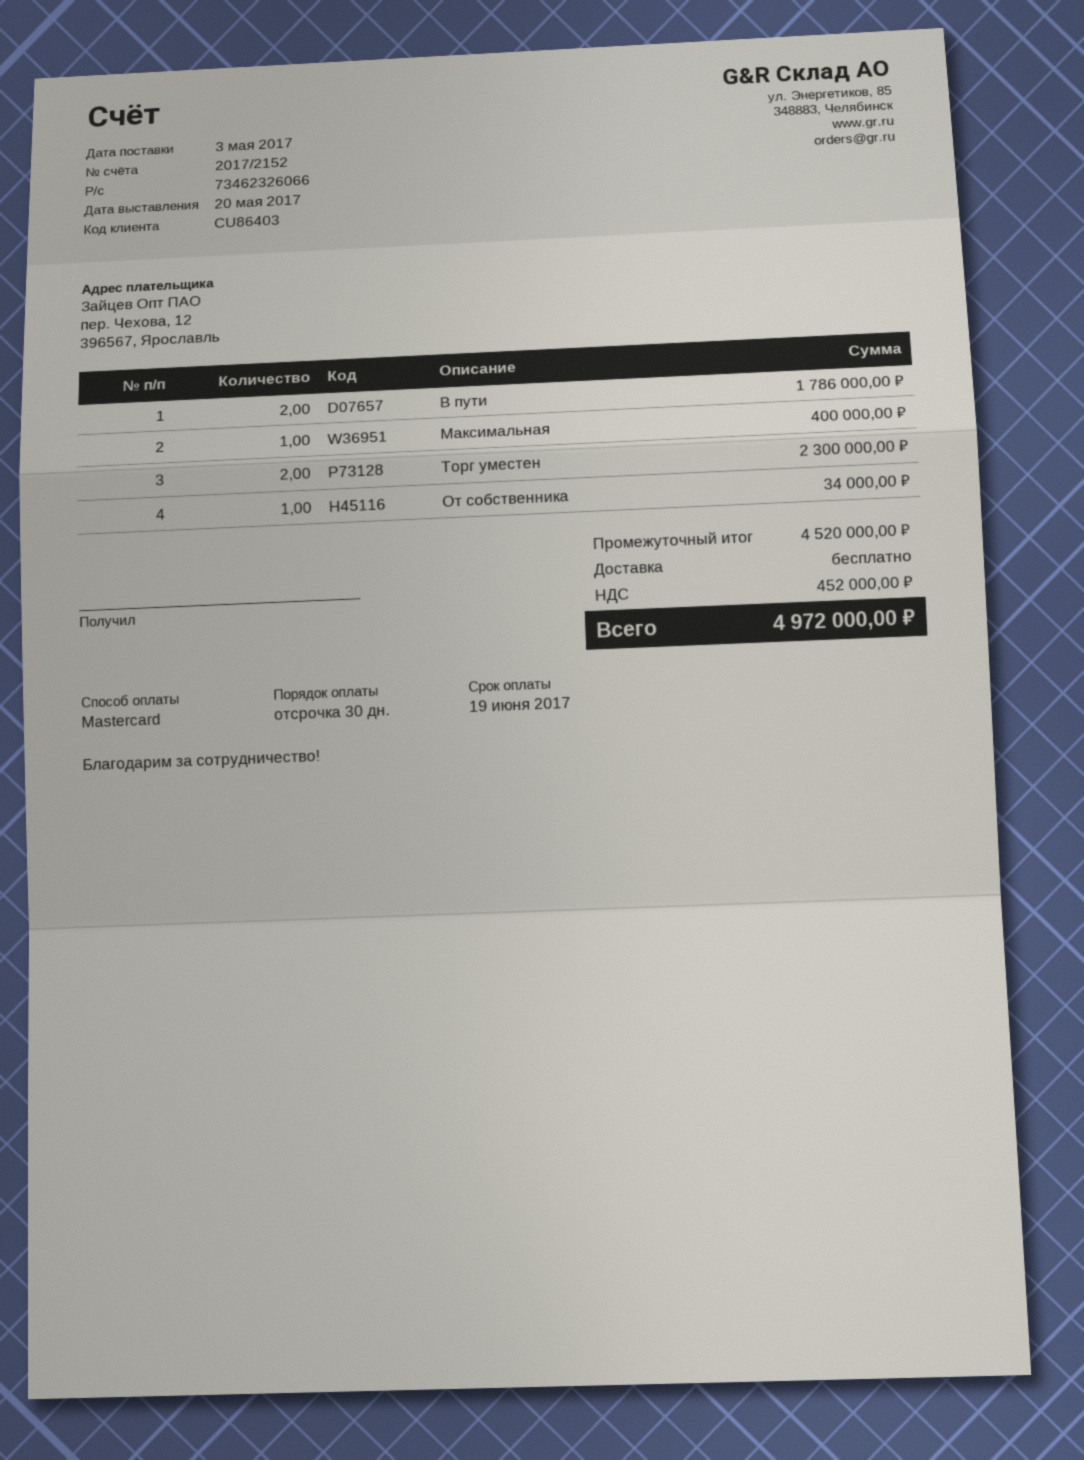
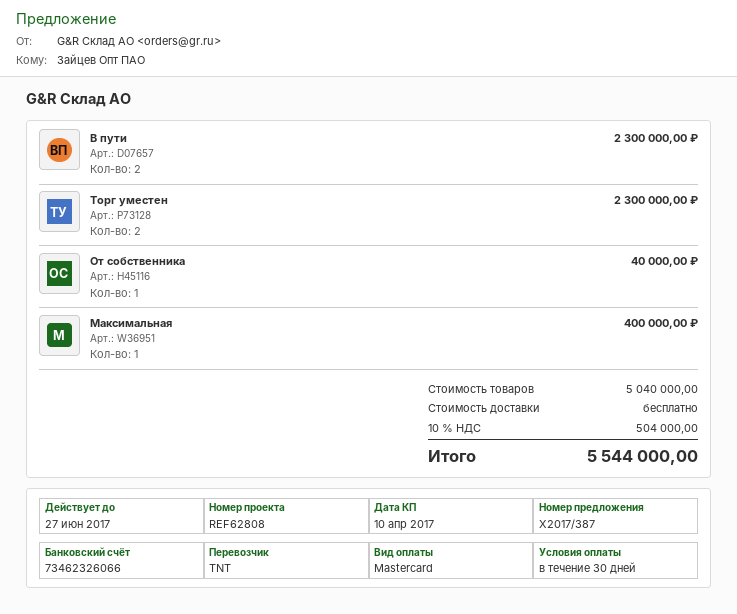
В пути: 2 for 1786000.00 -> 2 for 2300000.00
От собственника: 1 for 34000.00 -> 1 for 40000.00
subtotal: 4520000.00 -> 5040000.00
tax: 452000.00 -> 504000.00
total: 4972000.00 -> 5544000.00

